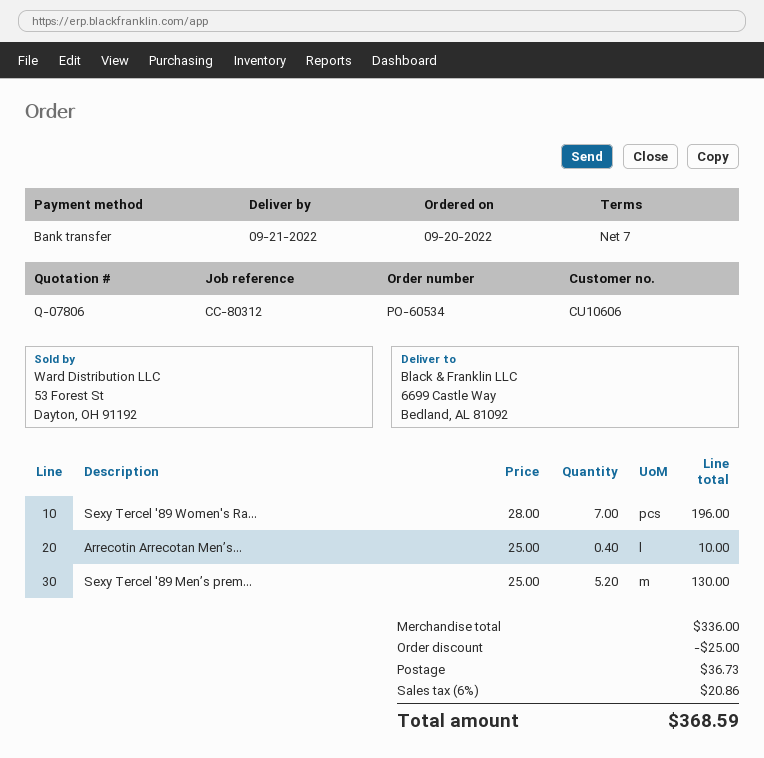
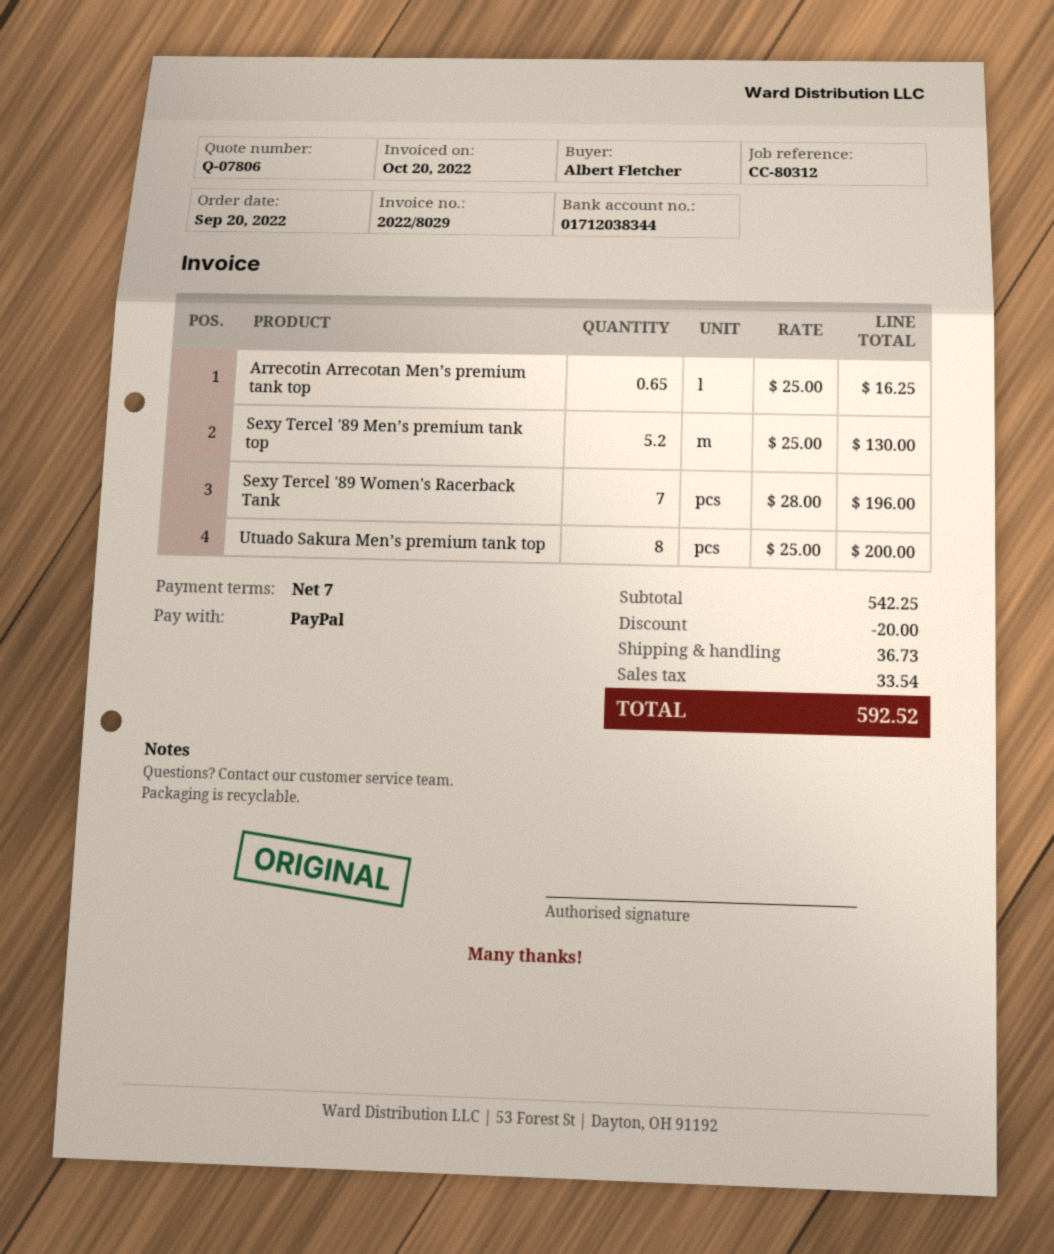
payment method: bank transfer -> PayPal
Arrecotin Arrecotan Men’s...: 0.4 x 25.00 = 10.00 -> 0.65 x 25.00 = 16.25
Utuado Sakura Men’s premium tank top: none -> 8 x 25.00 = 200.00
subtotal: 336.00 -> 542.25
discount: 25.00 -> 20.00
tax: 20.86 -> 33.54
total: 368.59 -> 592.52

